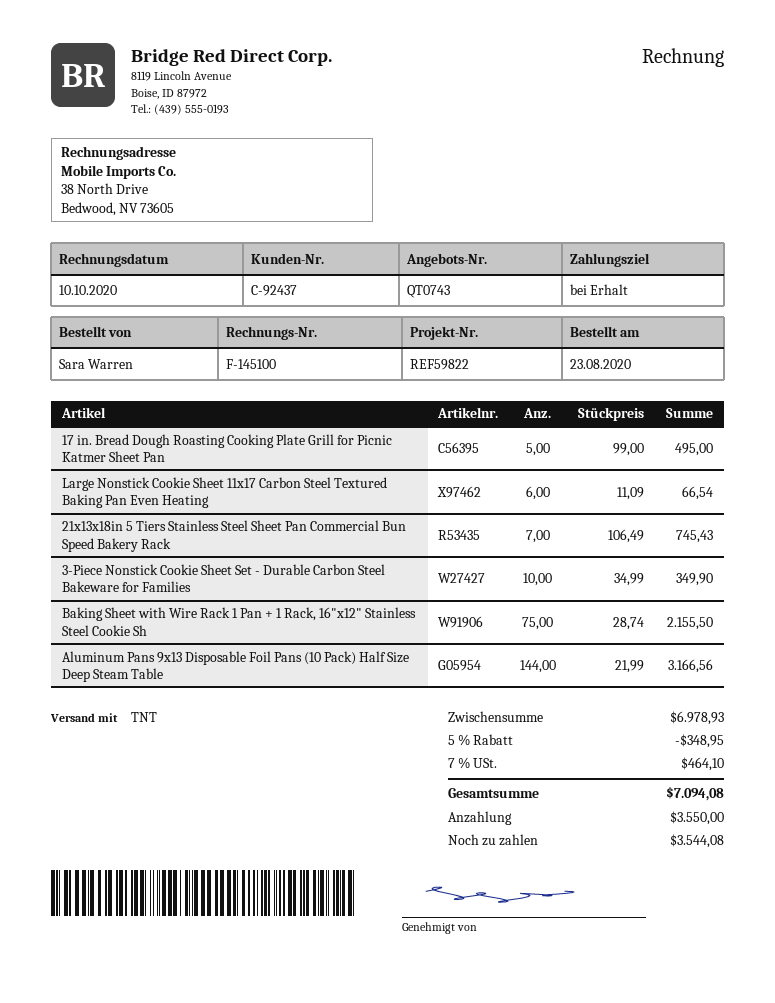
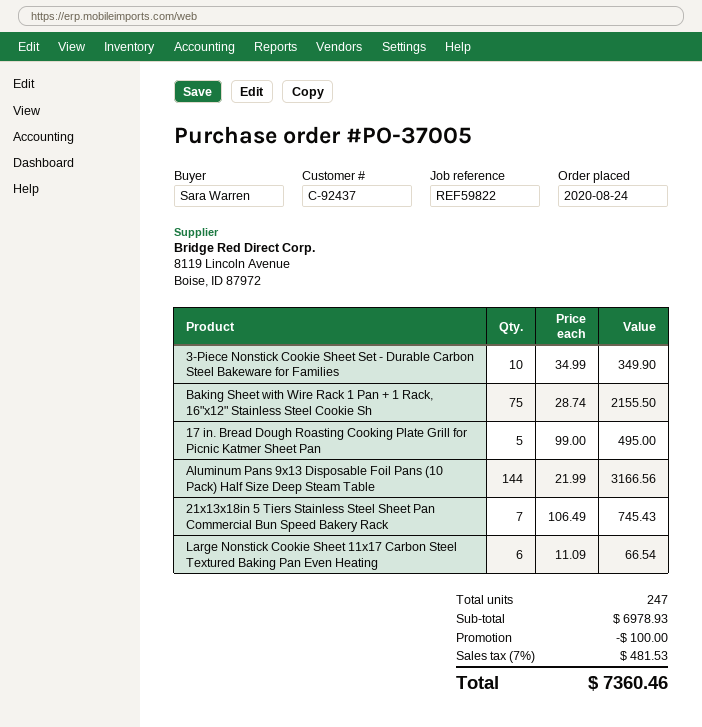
order date: 2020-08-23 -> 2020-08-24
discount: 348.95 -> 100.00
tax: 7% = 464.10 -> 7% = 481.53
total: 7094.08 -> 7360.46

